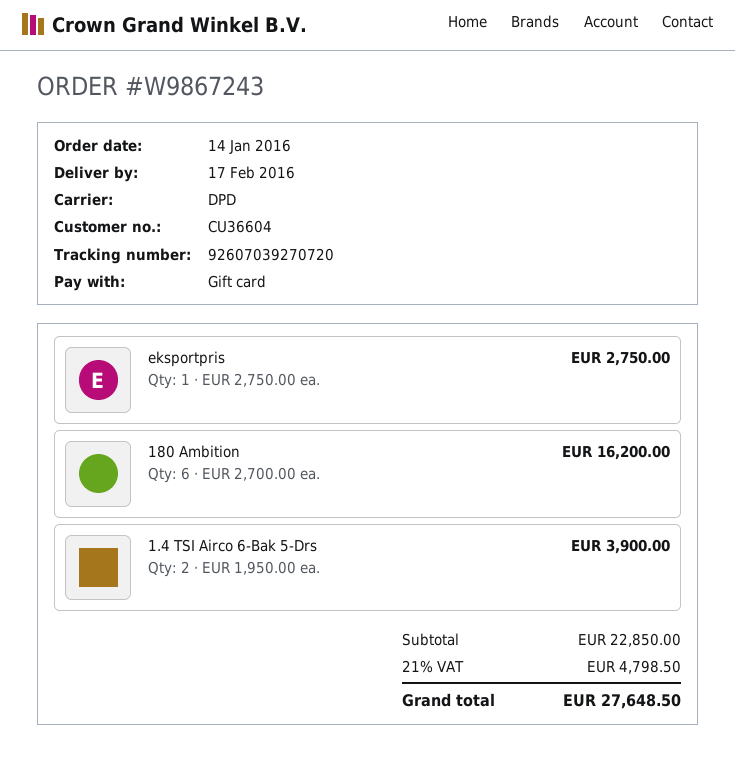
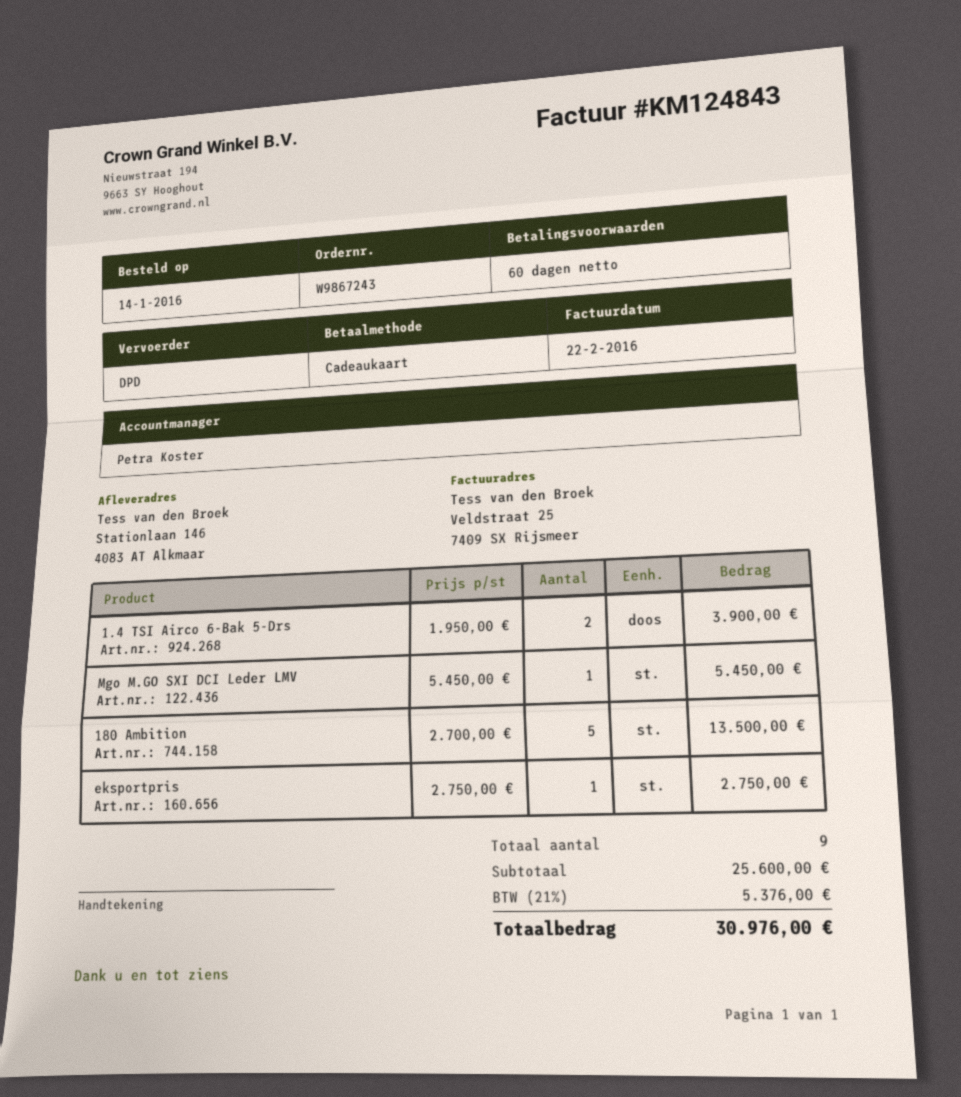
180 Ambition: 6 x 2700.00 = 16200.00 -> 5 x 2700.00 = 13500.00
Mgo M.GO SXI DCI Leder LMV: none -> 1 x 5450.00 = 5450.00
subtotal: 22850.00 -> 25600.00
tax: 21% = 4798.50 -> 21% = 5376.00
total: 27648.50 -> 30976.00

